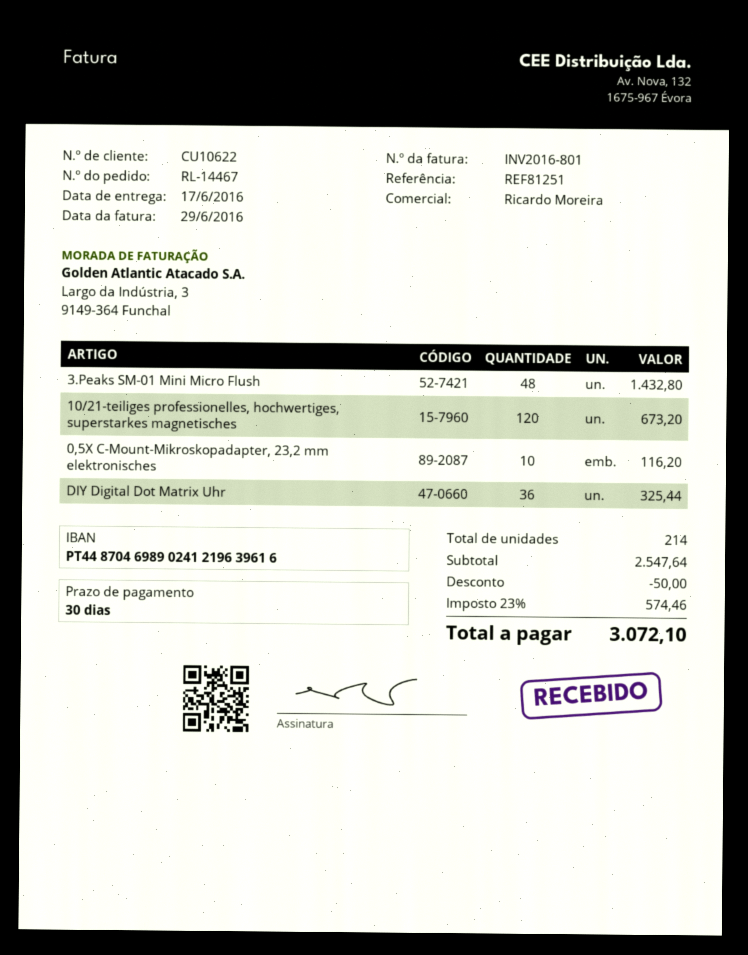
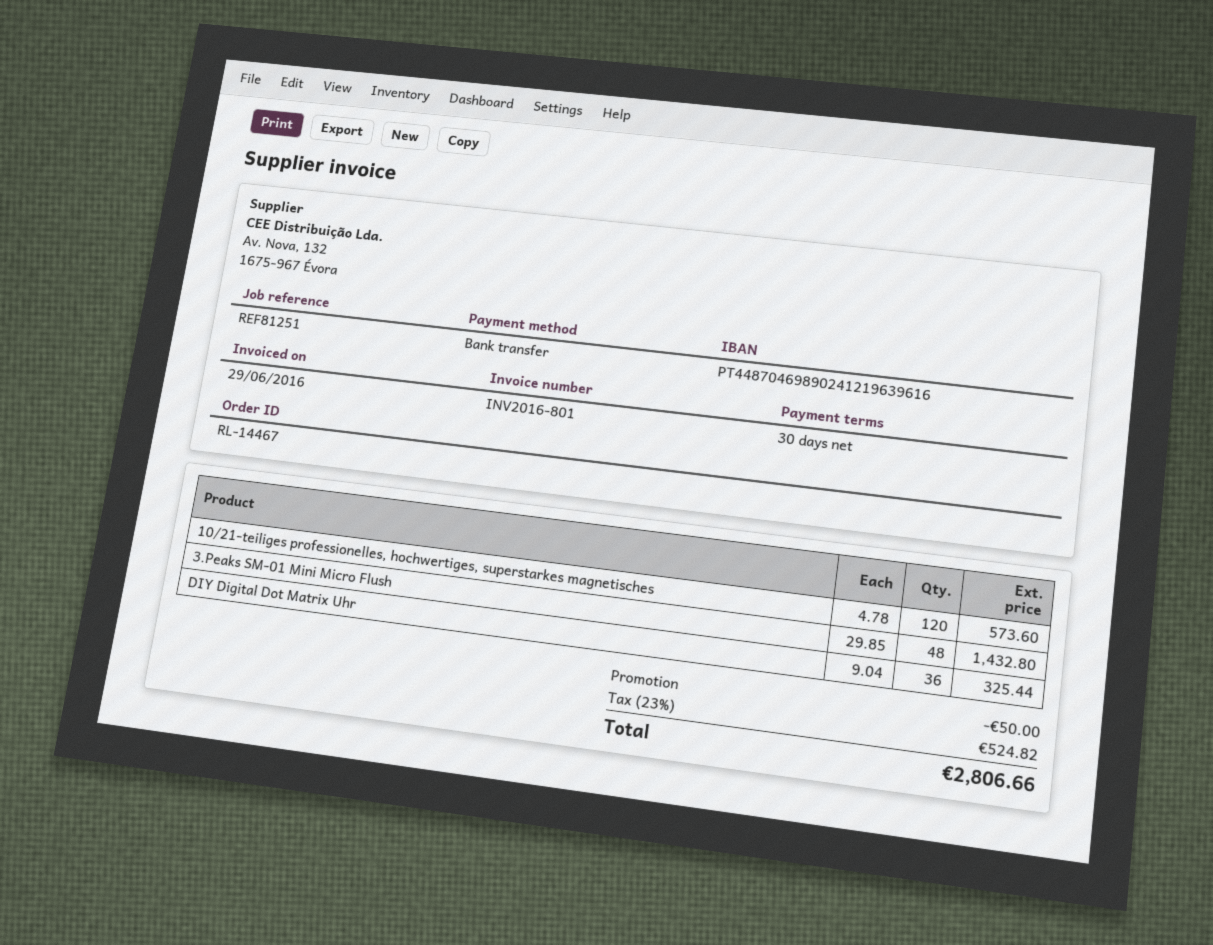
10/21-teiliges professionelles, hochwertiges, superstarkes magnetisches: 120 for 673.20 -> 120 for 573.60
0,5X C-Mount-Mikroskopadapter, 23,2 mm elektronisches: 10 for 116.20 -> none
tax: 23% = 574.46 -> 23% = 524.82
total: 3072.10 -> 2806.66

